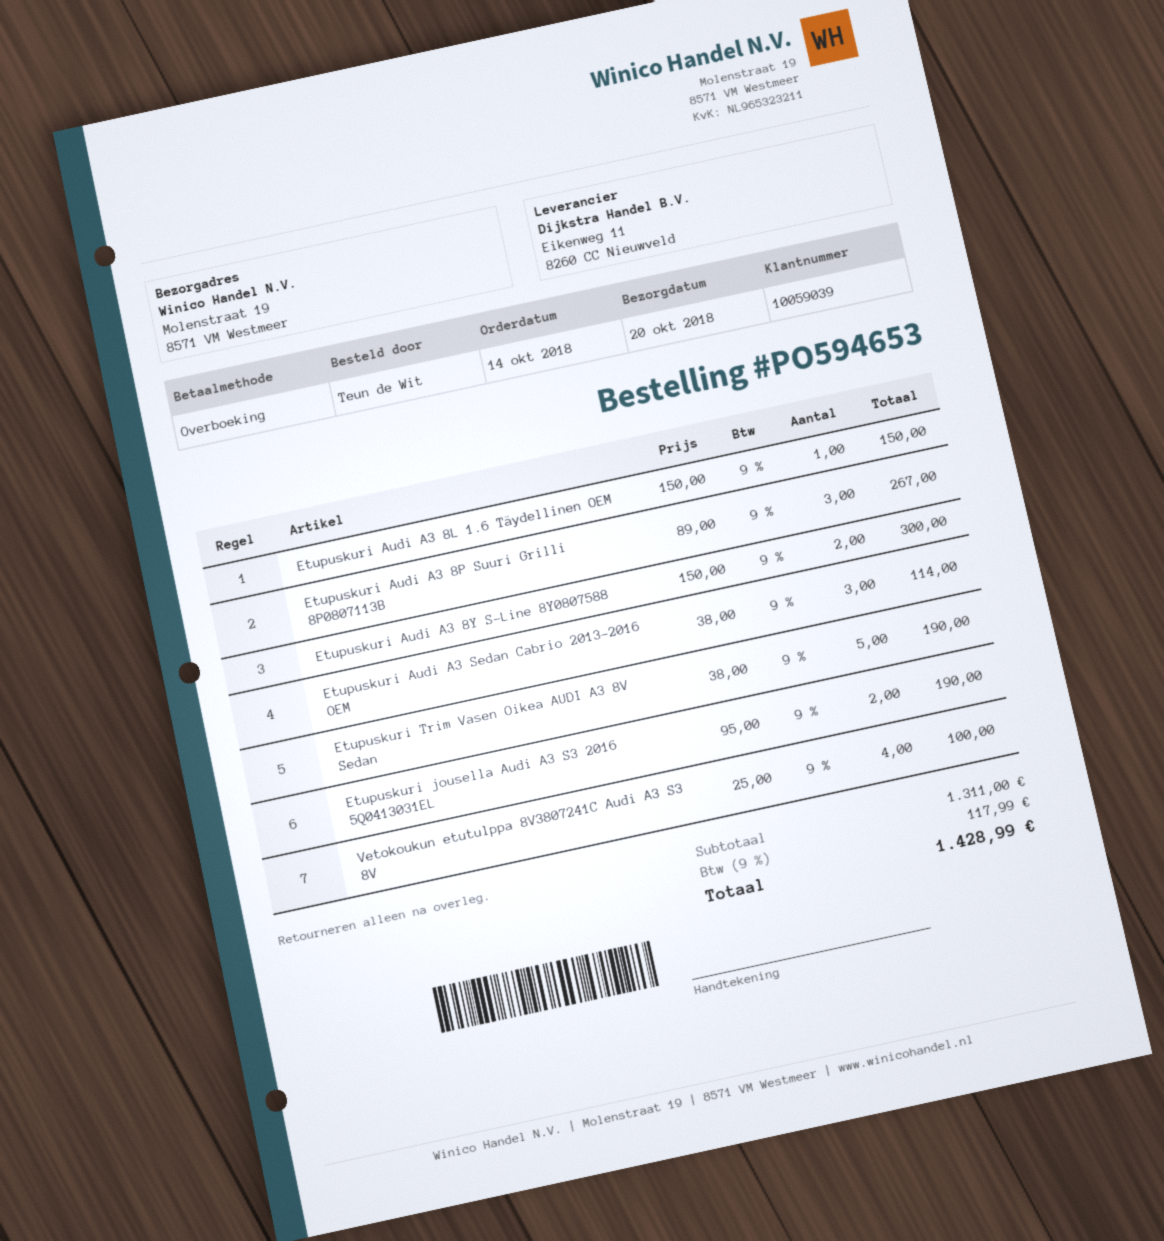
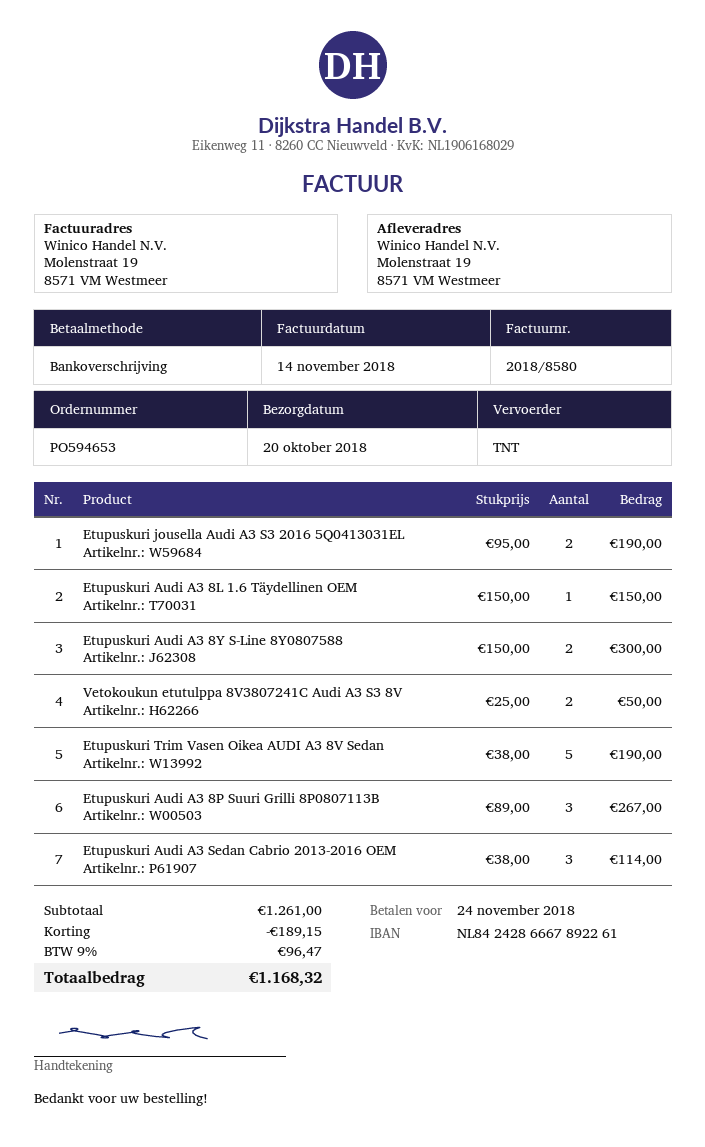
Vetokoukun etutulppa 8V3807241C Audi A3 S3 8V: 4 x 25.00 = 100.00 -> 2 x 25.00 = 50.00
subtotal: 1311.00 -> 1261.00
discount: none -> 189.15
tax: 9% = 117.99 -> 9% = 96.47
total: 1428.99 -> 1168.32

